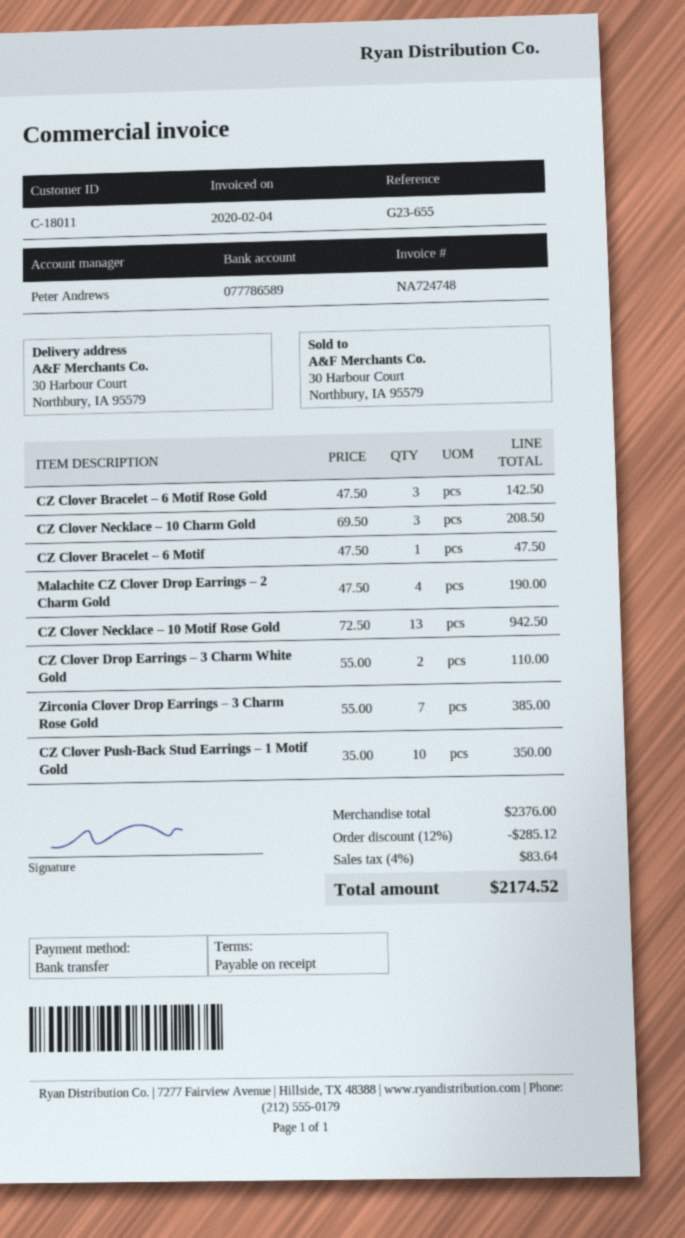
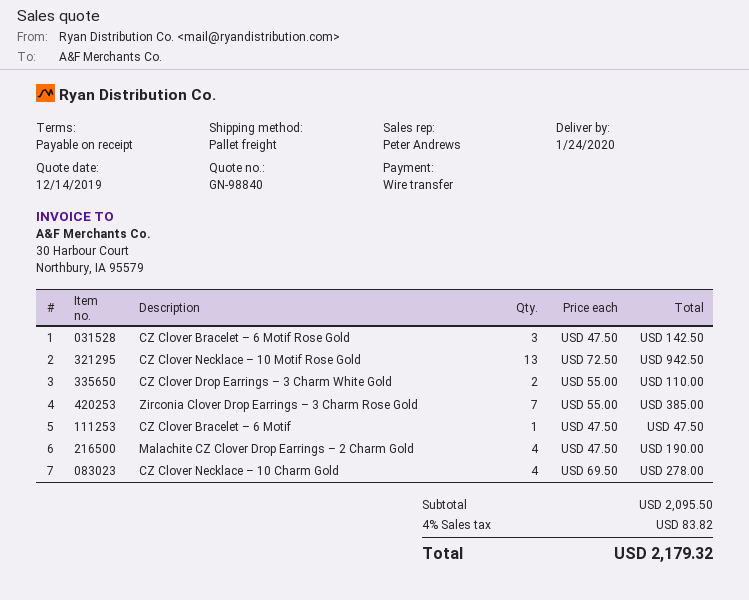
CZ Clover Necklace – 10 Charm Gold: 3 x 69.50 = 208.50 -> 4 x 69.50 = 278.00
CZ Clover Push-Back Stud Earrings – 1 Motif Gold: 10 x 35.00 = 350.00 -> none
subtotal: 2376.00 -> 2095.50
discount: 12% = 285.12 -> none
tax: 4% = 83.64 -> 4% = 83.82
total: 2174.52 -> 2179.32

